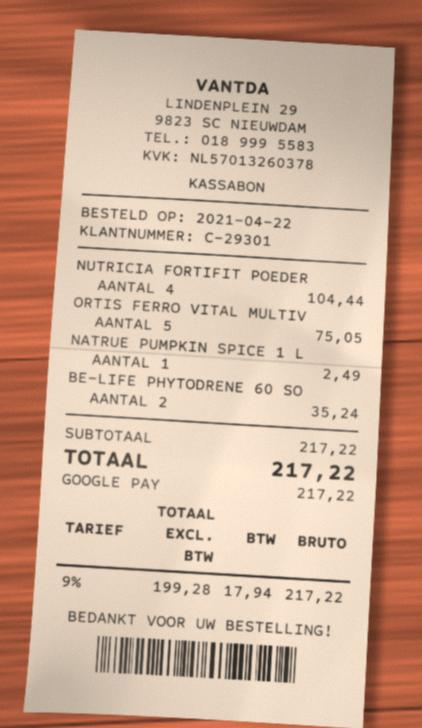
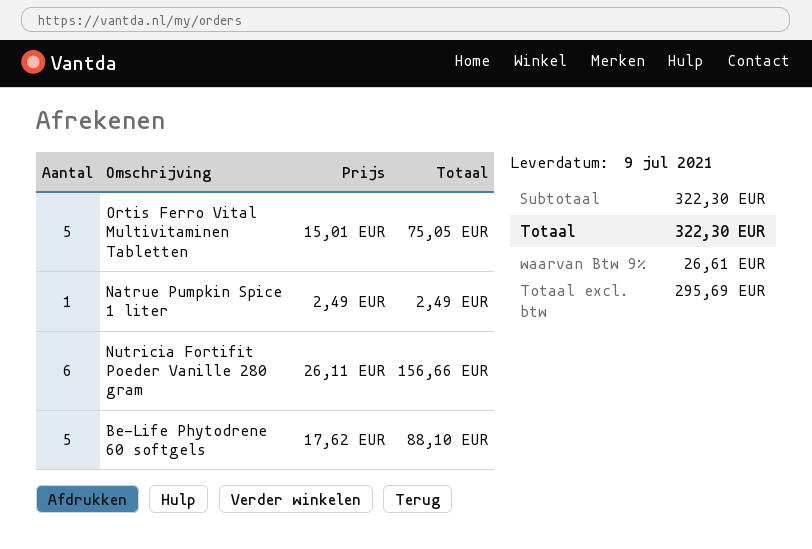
NUTRICIA FORTIFIT POEDER: 4 for 104.44 -> 6 for 156.66
BE-LIFE PHYTODRENE 60 SO: 2 for 35.24 -> 5 for 88.10
subtotal: 217.22 -> 322.30
net: 199.28 -> 295.69
tax: 9% = 17.94 -> 9% = 26.61
total: 217.22 -> 322.30

